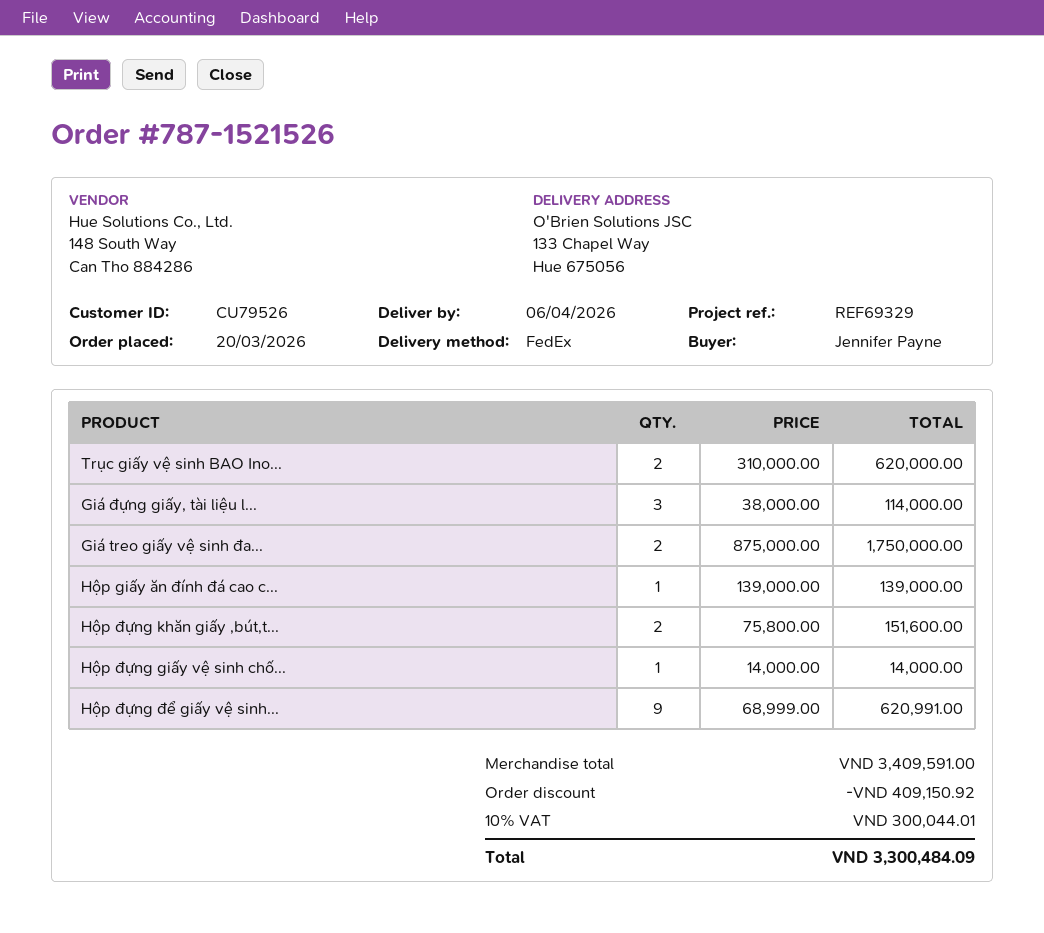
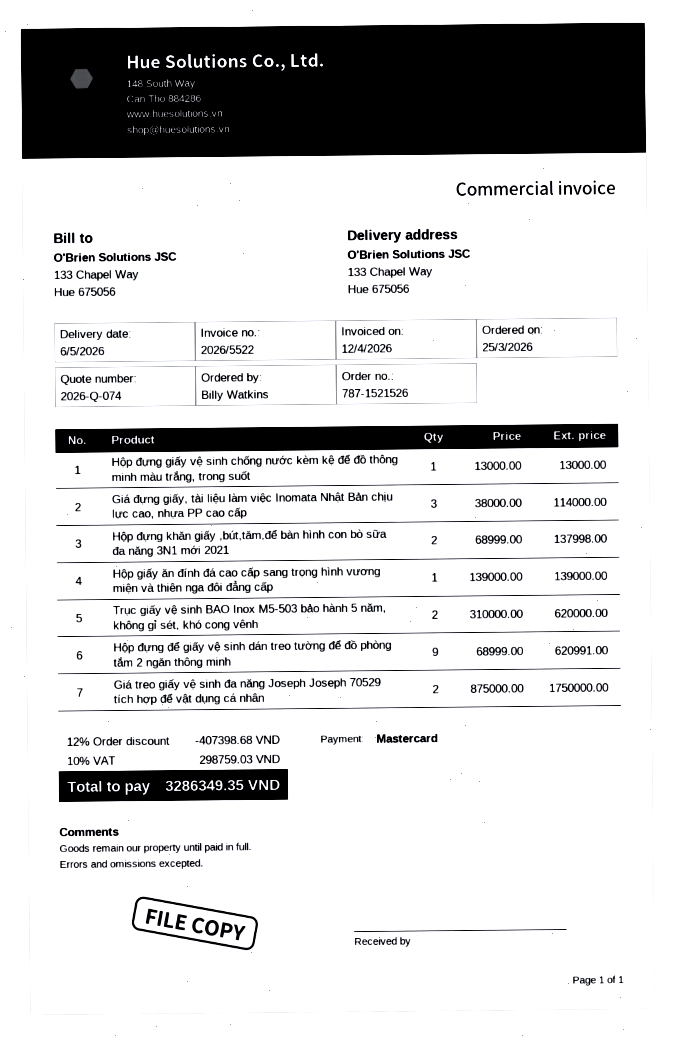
order date: 2026-03-20 -> 2026-03-25
delivery date: 2026-04-06 -> 2026-05-06
ordered by: Jennifer Payne -> Billy Watkins
Hộp đựng khăn giấy ,bút,t...: 2 x 75800.00 = 151600.00 -> 2 x 68999.00 = 137998.00
Hộp đựng giấy vệ sinh chố...: 1 x 14000.00 = 14000.00 -> 1 x 13000.00 = 13000.00
discount: 409150.92 -> 407398.68
tax: 10% = 300044.01 -> 10% = 298759.03
total: 3300484.09 -> 3286349.35

